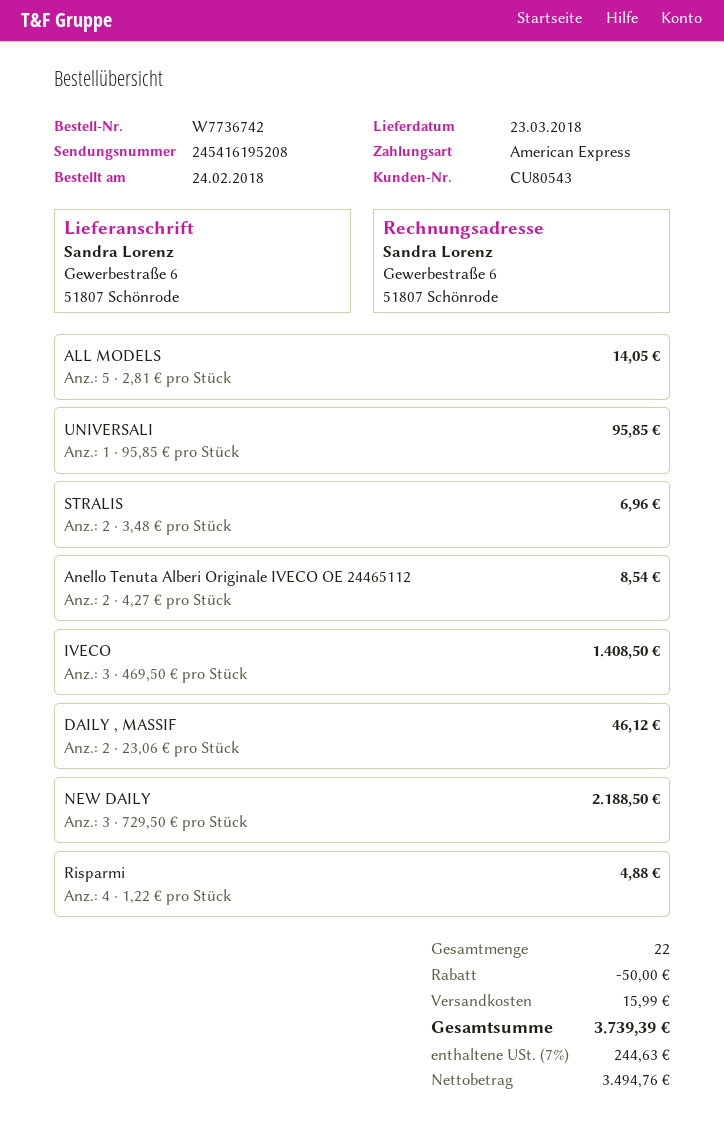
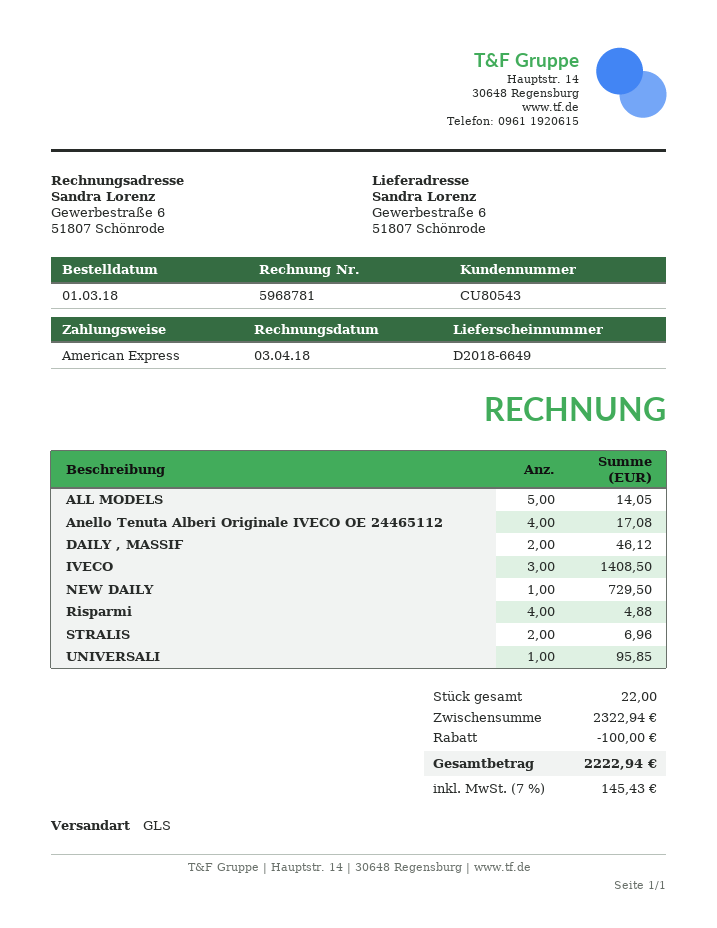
order date: 2018-02-24 -> 2018-03-01
Anello Tenuta Alberi Originale IVECO OE 24465112: 2 for 8.54 -> 4 for 17.08
NEW DAILY: 3 for 2188.50 -> 1 for 729.50
discount: 50.00 -> 100.00
shipping: 15.99 -> none
tax: 7% = 244.63 -> 7% = 145.43
total: 3739.39 -> 2222.94

